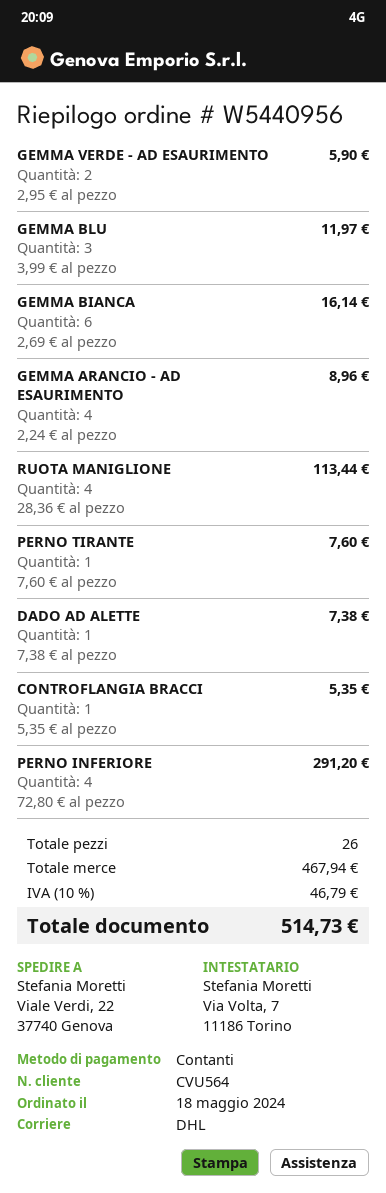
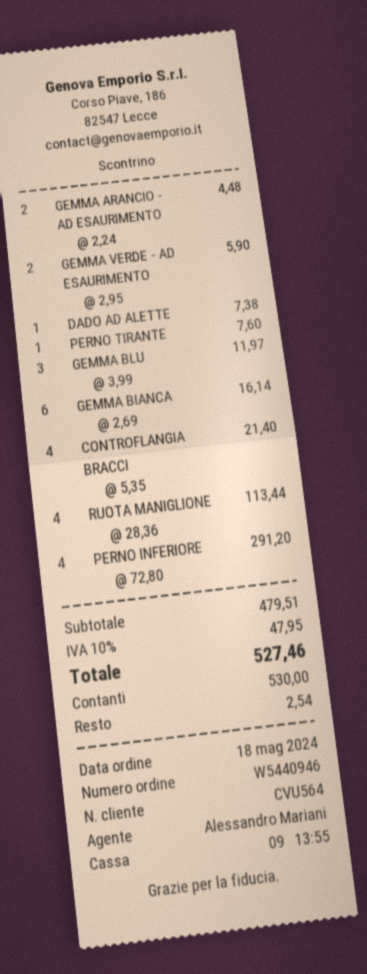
order number: W5440956 -> W5440946
GEMMA ARANCIO - AD ESAURIMENTO: 4 x 2.24 = 8.96 -> 2 x 2.24 = 4.48
CONTROFLANGIA BRACCI: 1 x 5.35 = 5.35 -> 4 x 5.35 = 21.40
subtotal: 467.94 -> 479.51
tax: 10% = 46.79 -> 10% = 47.95
total: 514.73 -> 527.46

